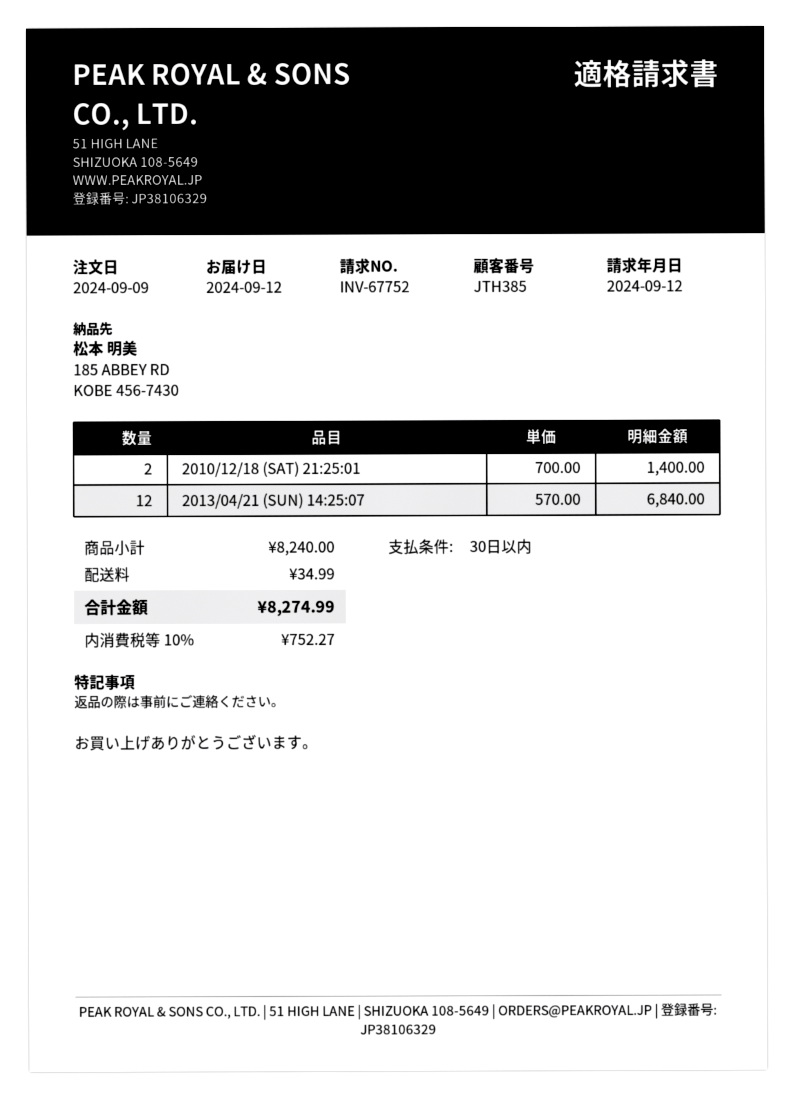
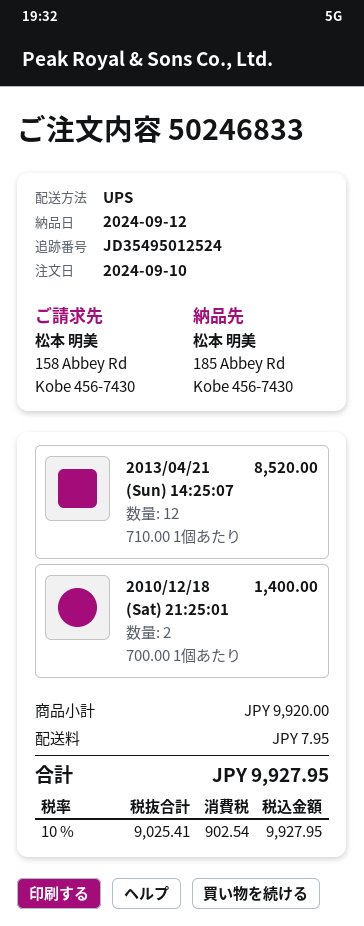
order date: 2024-09-09 -> 2024-09-10
2013/04/21 (SUN) 14:25:07: 12 x 570.00 = 6840.00 -> 12 x 710.00 = 8520.00
subtotal: 8240.00 -> 9920.00
shipping: 34.99 -> 7.95
tax: 10% = 752.27 -> 10% = 902.54
total: 8274.99 -> 9927.95

